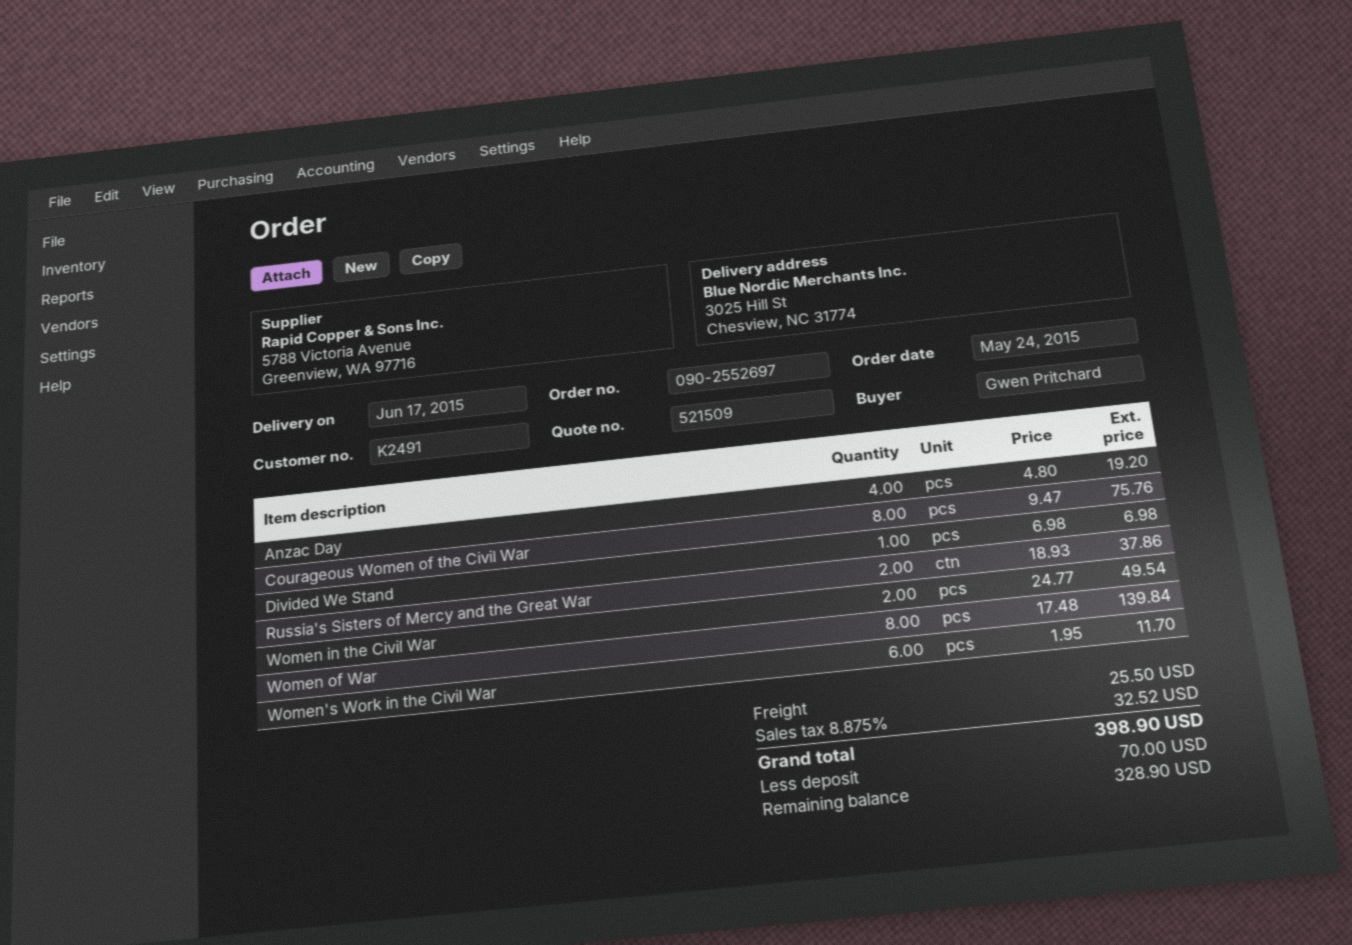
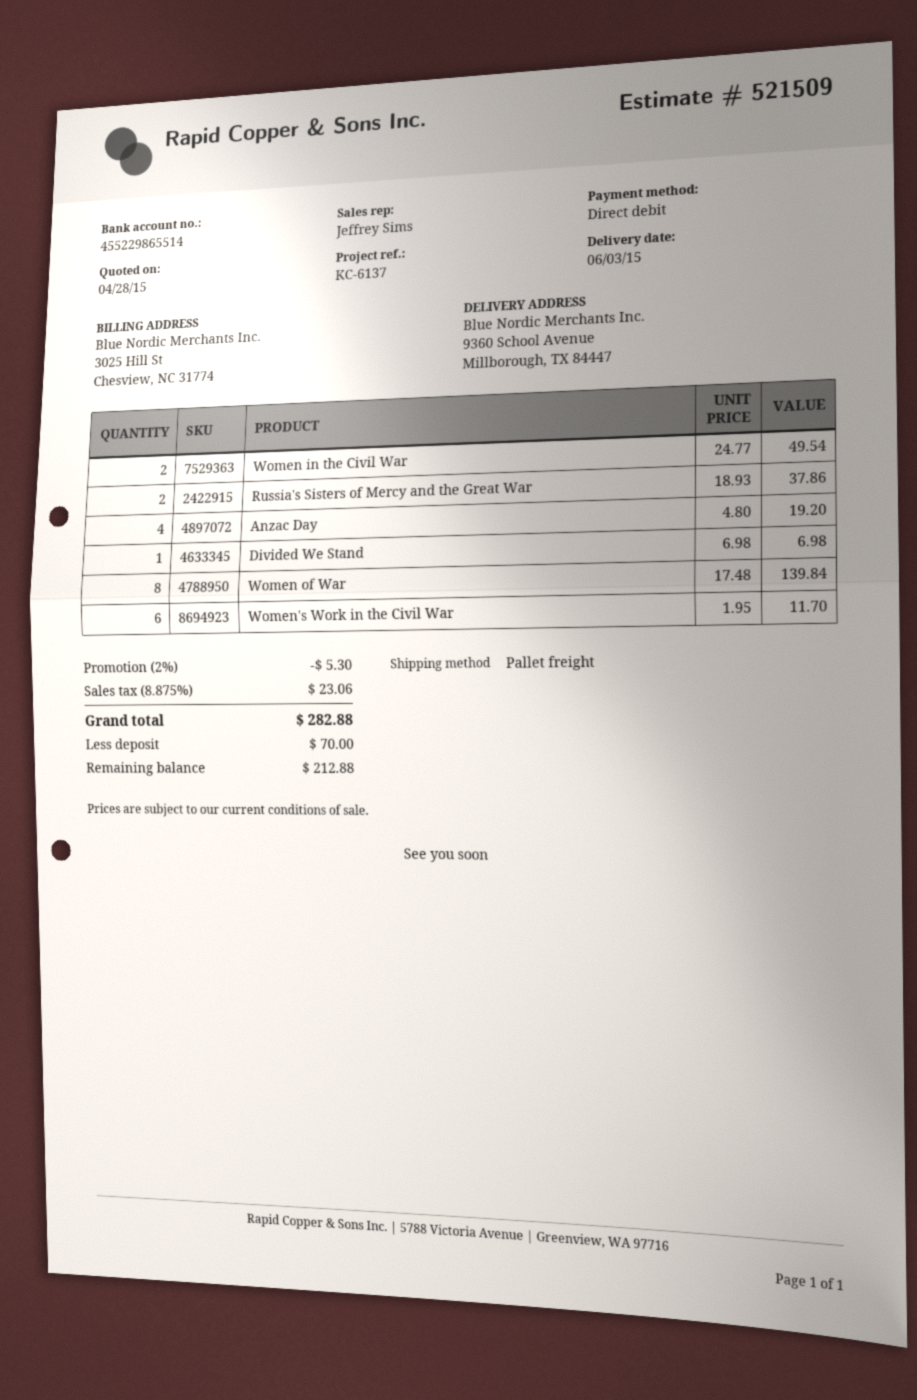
delivery date: 2015-06-17 -> 2015-06-03
ship to: 3025 Hill St, Chesview, NC 31774 -> 9360 School Avenue, Millborough, TX 84447
Courageous Women of the Civil War: 8 x 9.47 = 75.76 -> none
discount: none -> 2% = 5.30
shipping: 25.50 -> none
tax: 8.875% = 32.52 -> 8.875% = 23.06
total: 398.90 -> 282.88
balance: 328.90 -> 212.88

